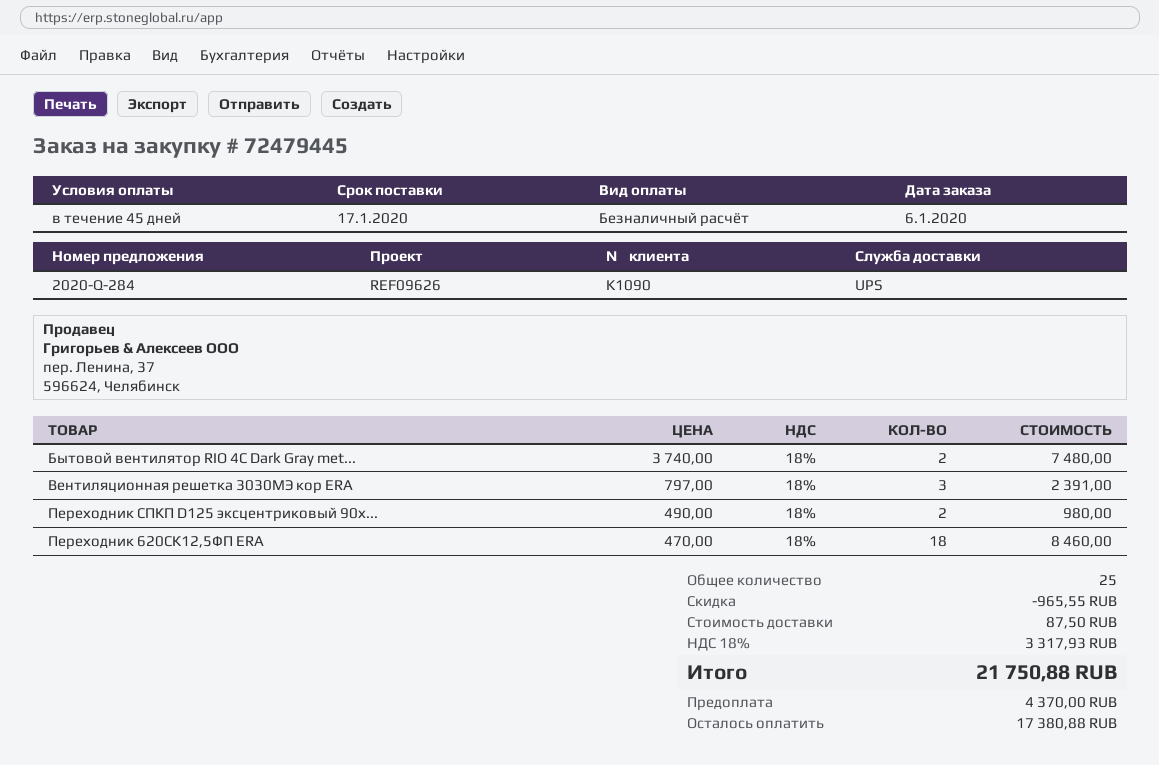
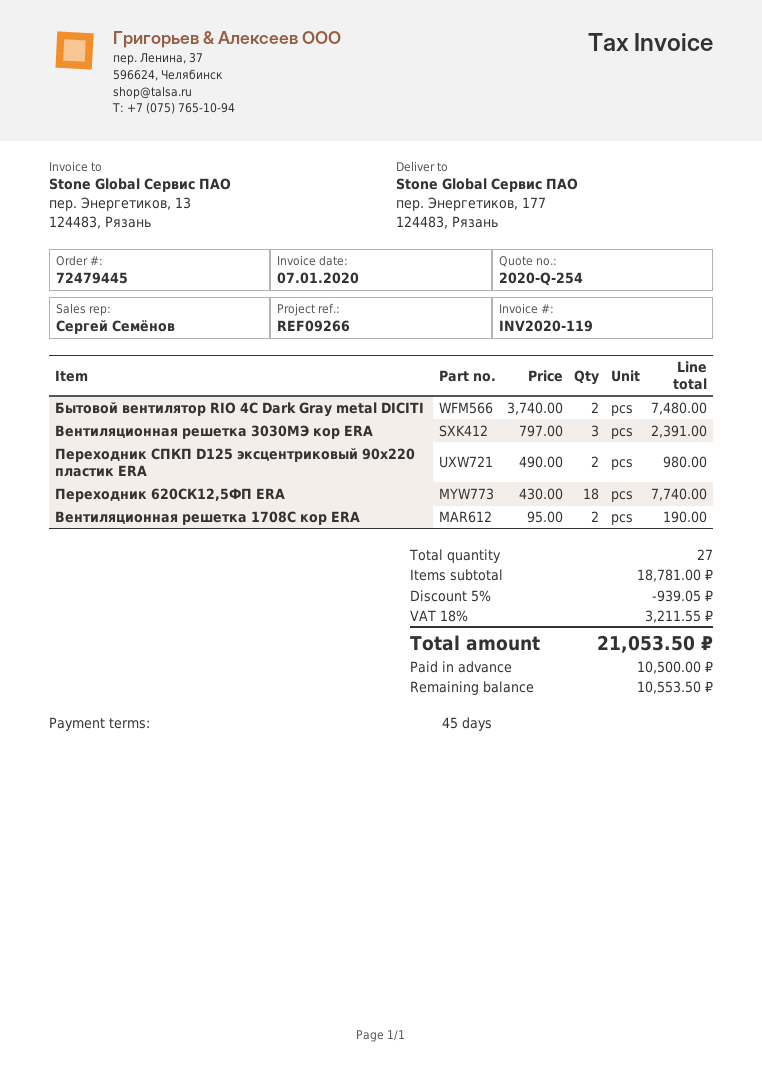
quote number: 2020-Q-284 -> 2020-Q-254
reference: REF09626 -> REF09266
Переходник 620СК12,5ФП ERA: 18 x 470.00 = 8460.00 -> 18 x 430.00 = 7740.00
Вентиляционная решетка 1708С кор ERA: none -> 2 x 95.00 = 190.00
total quantity: 25 -> 27
discount: 965.55 -> 939.05
shipping: 87.50 -> none
tax: 18% = 3317.93 -> 18% = 3211.55
total: 21750.88 -> 21053.50
deposit: 4370.00 -> 10500.00
balance: 17380.88 -> 10553.50

